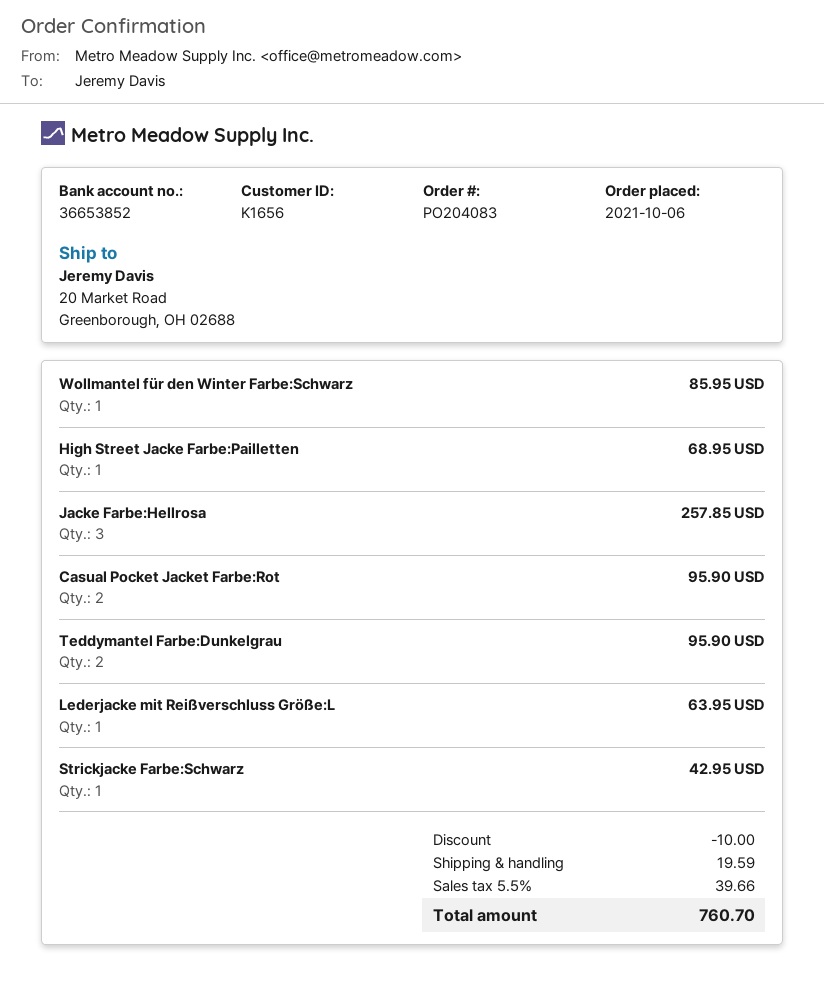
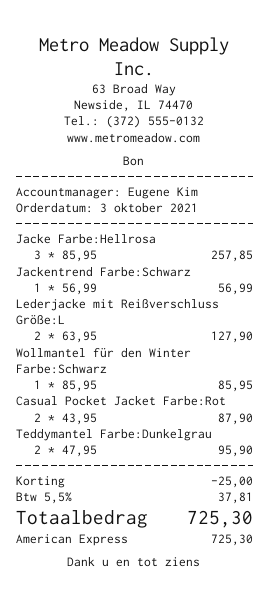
order date: 2021-10-06 -> 2021-10-03
High Street Jacke Farbe:Pailletten: 1 for 68.95 -> none
Casual Pocket Jacket Farbe:Rot: 2 for 95.90 -> 2 for 87.90
Lederjacke mit Reißverschluss Größe:L: 1 for 63.95 -> 2 for 127.90
Strickjacke Farbe:Schwarz: 1 for 42.95 -> none
Jackentrend Farbe:Schwarz: none -> 1 for 56.99
discount: 10.00 -> 25.00
shipping: 19.59 -> none
tax: 5.5% = 39.66 -> 5.5% = 37.81
total: 760.70 -> 725.30

